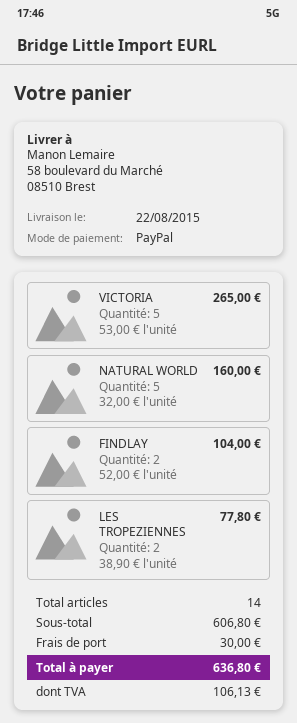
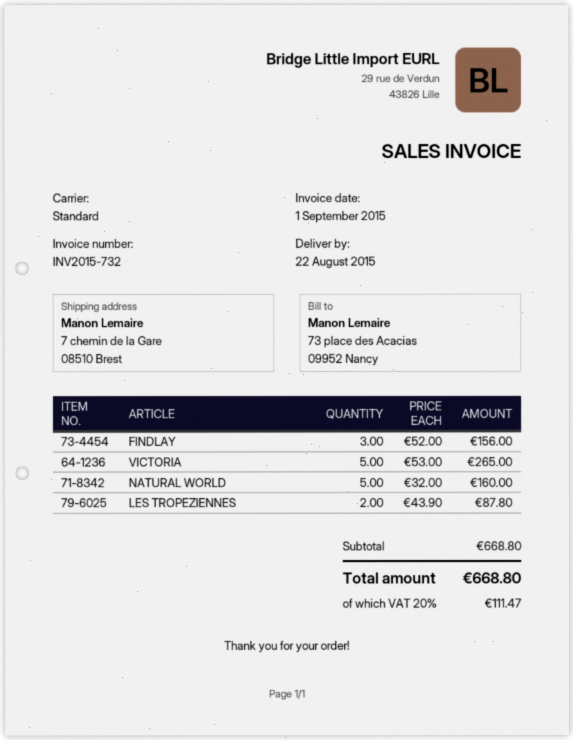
ship to: 58 boulevard du Marché, 08510 Brest -> 7 chemin de la Gare, 08510 Brest
FINDLAY: 2 x 52.00 = 104.00 -> 3 x 52.00 = 156.00
LES TROPEZIENNES: 2 x 38.90 = 77.80 -> 2 x 43.90 = 87.80
subtotal: 606.80 -> 668.80
shipping: 30.00 -> none
tax: 106.13 -> 111.47
total: 636.80 -> 668.80

